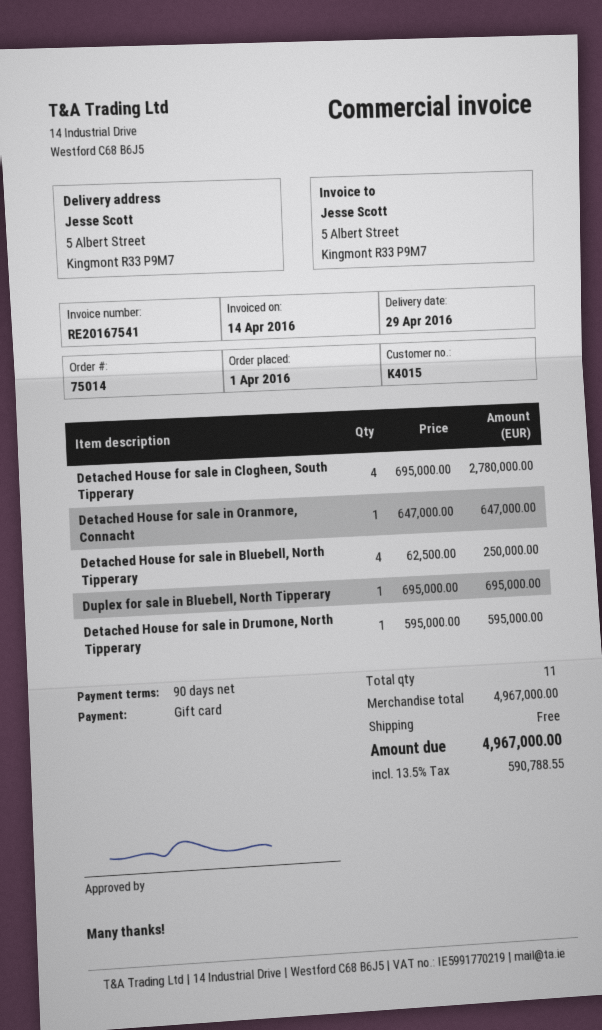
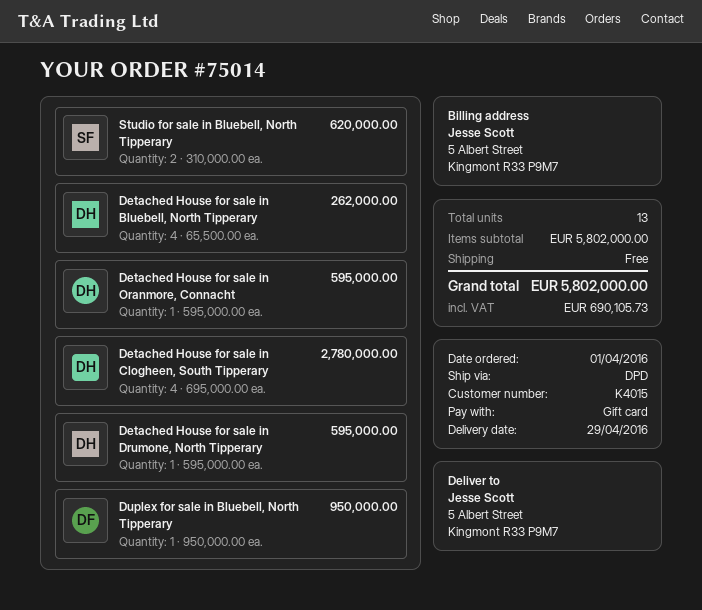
Detached House for sale in Oranmore, Connacht: 1 x 647000.00 = 647000.00 -> 1 x 595000.00 = 595000.00
Detached House for sale in Bluebell, North Tipperary: 4 x 62500.00 = 250000.00 -> 4 x 65500.00 = 262000.00
Duplex for sale in Bluebell, North Tipperary: 1 x 695000.00 = 695000.00 -> 1 x 950000.00 = 950000.00
Studio for sale in Bluebell, North Tipperary: none -> 2 x 310000.00 = 620000.00
total quantity: 11 -> 13
subtotal: 4967000.00 -> 5802000.00
tax: 590788.55 -> 690105.73
total: 4967000.00 -> 5802000.00

